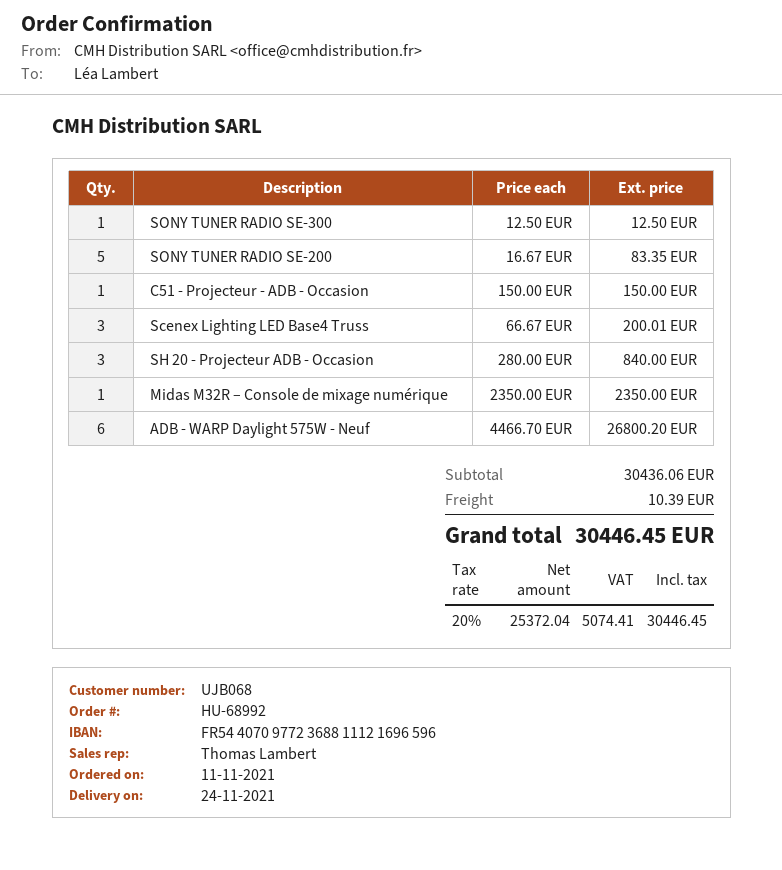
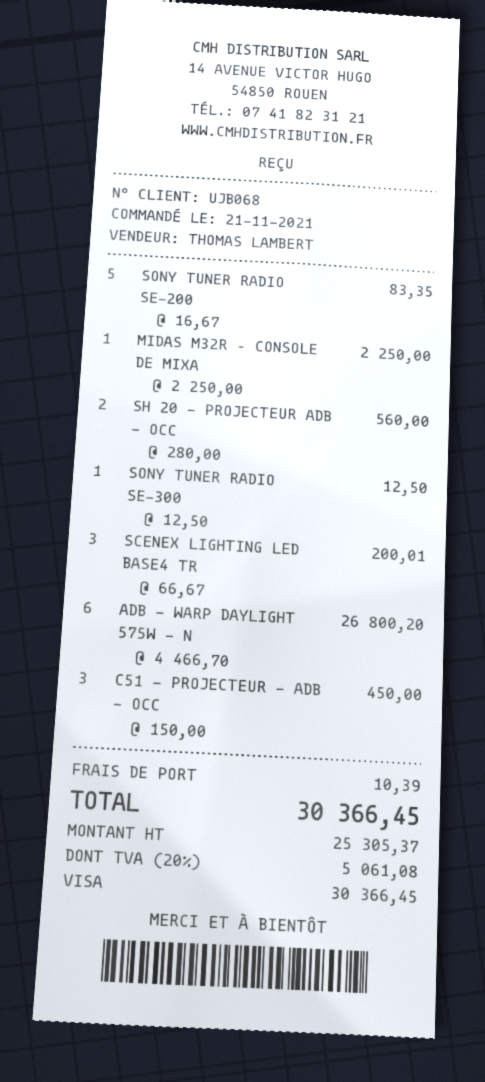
order date: 2021-11-11 -> 2021-11-21
C51 - Projecteur - ADB - Occasion: 1 x 150.00 = 150.00 -> 3 x 150.00 = 450.00
SH 20 - Projecteur ADB - Occasion: 3 x 280.00 = 840.00 -> 2 x 280.00 = 560.00
Midas M32R – Console de mixage numérique: 1 x 2350.00 = 2350.00 -> 1 x 2250.00 = 2250.00
net: 25372.04 -> 25305.37
tax: 20% = 5074.41 -> 20% = 5061.08
total: 30446.45 -> 30366.45

